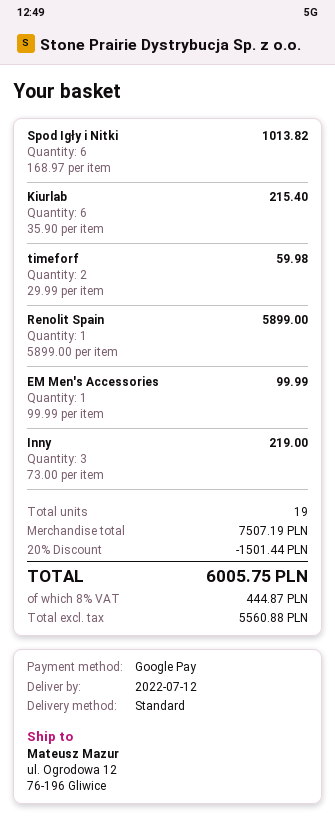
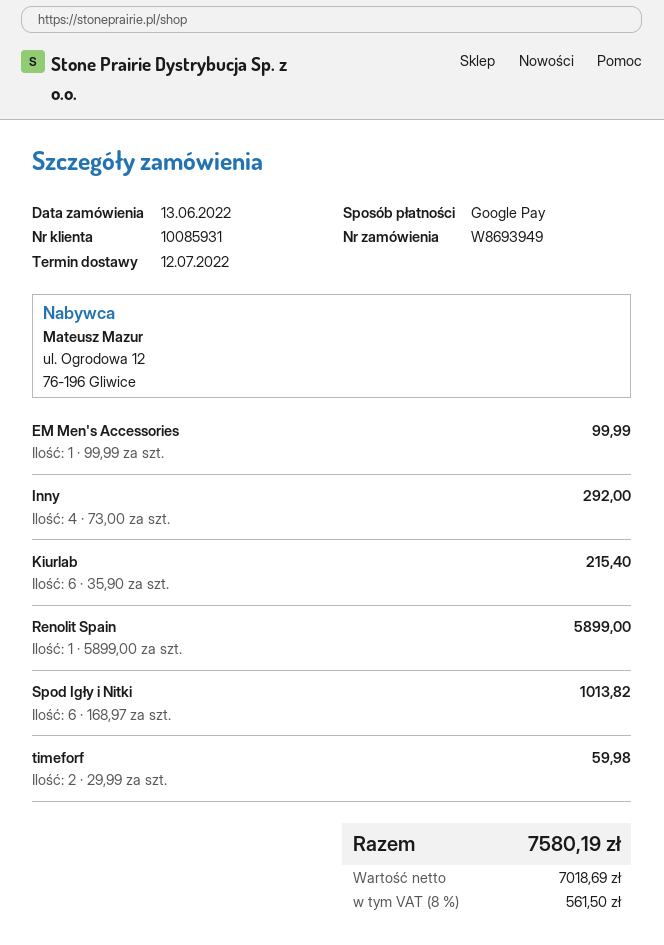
Inny: 3 x 73.00 = 219.00 -> 4 x 73.00 = 292.00
discount: 20% = 1501.44 -> none
net: 5560.88 -> 7018.69
tax: 8% = 444.87 -> 8% = 561.50
total: 6005.75 -> 7580.19

